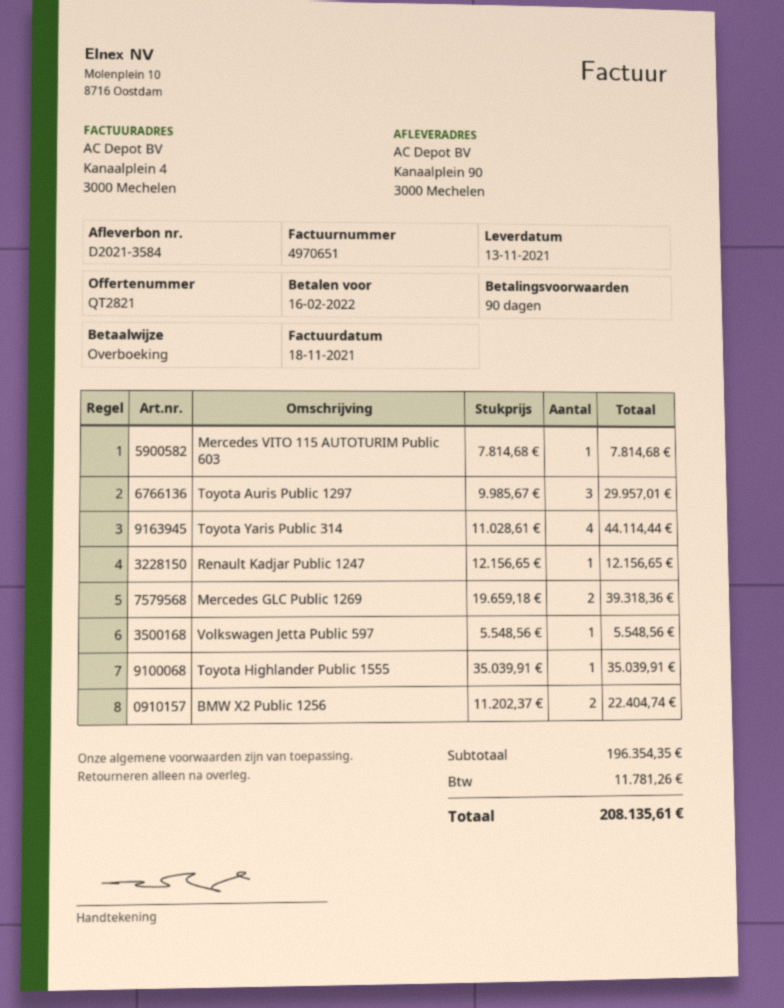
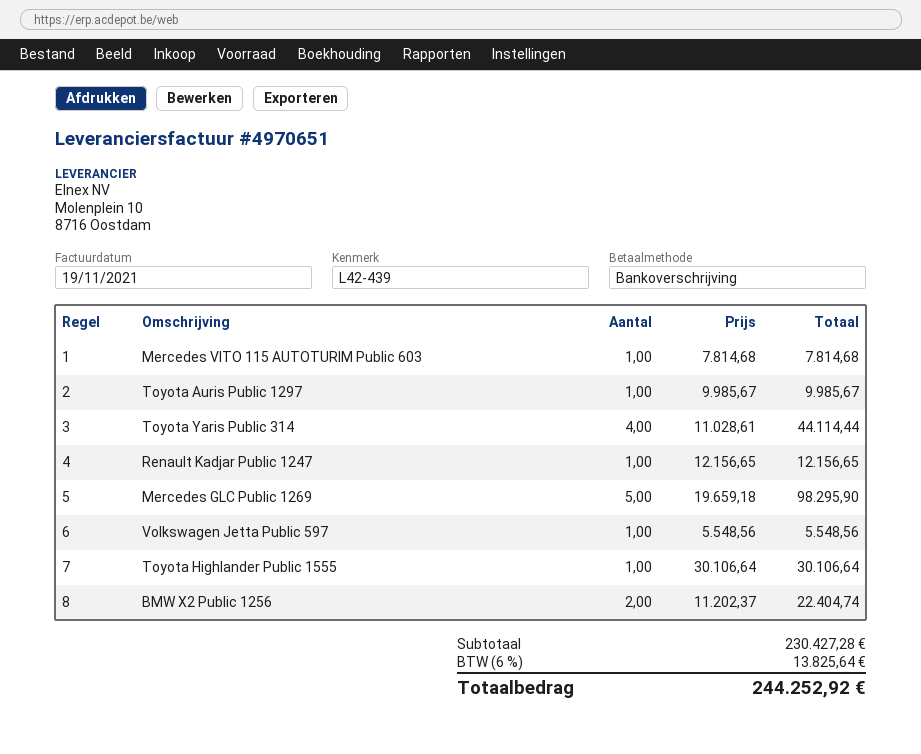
invoice date: 2021-11-18 -> 2021-11-19
Toyota Auris Public 1297: 3 x 9985.67 = 29957.01 -> 1 x 9985.67 = 9985.67
Mercedes GLC Public 1269: 2 x 19659.18 = 39318.36 -> 5 x 19659.18 = 98295.90
Toyota Highlander Public 1555: 1 x 35039.91 = 35039.91 -> 1 x 30106.64 = 30106.64
subtotal: 196354.35 -> 230427.28
tax: 11781.26 -> 13825.64
total: 208135.61 -> 244252.92

